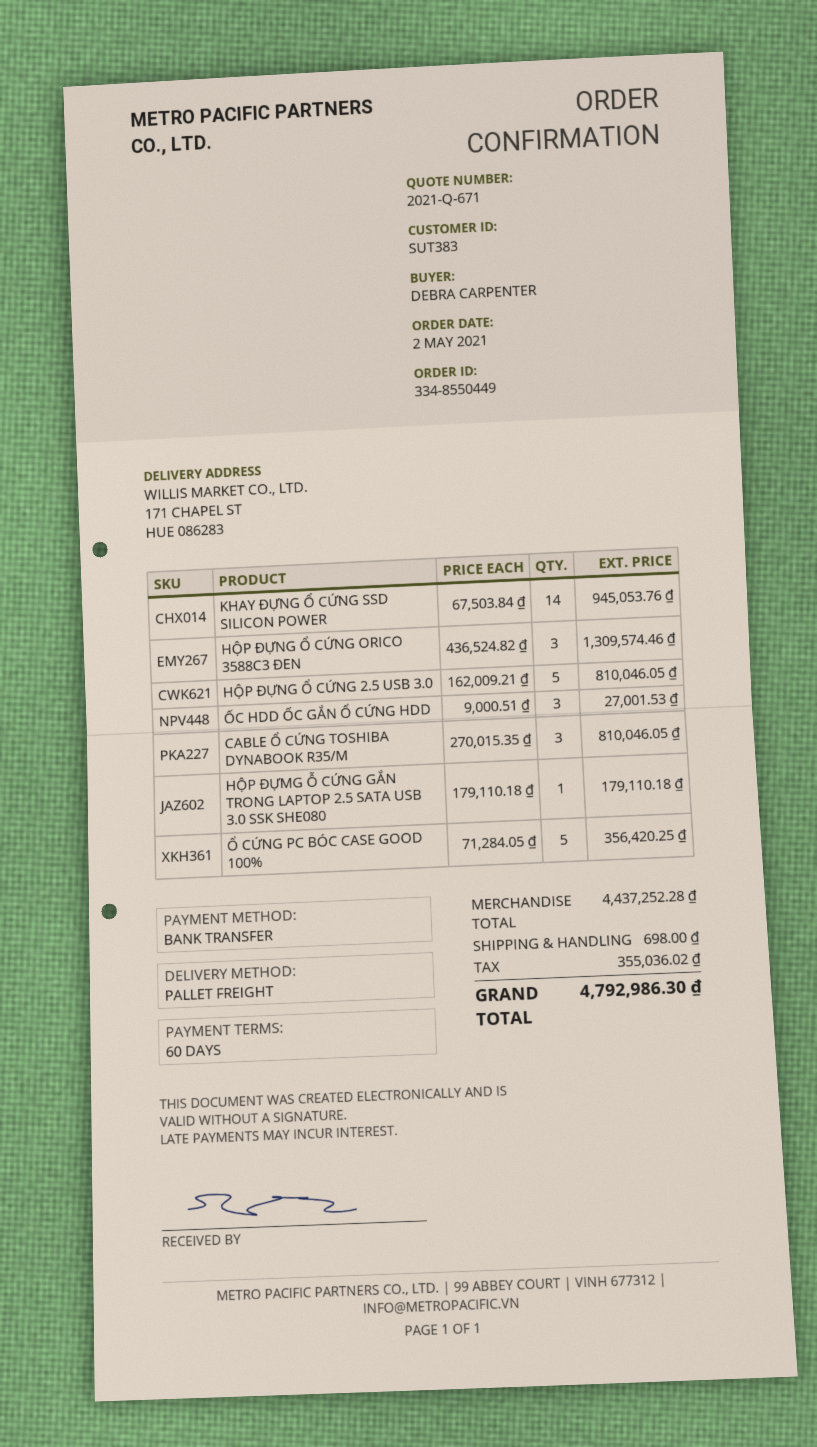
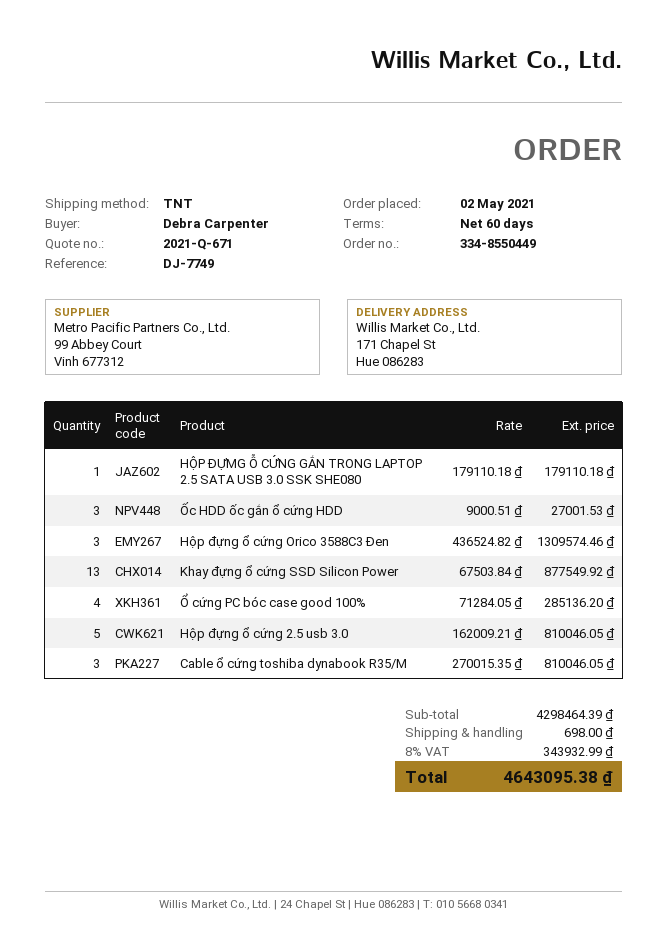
shipping method: pallet freight -> TNT
KHAY ĐỰNG Ổ CỨNG SSD SILICON POWER: 14 x 67503.84 = 945053.76 -> 13 x 67503.84 = 877549.92
Ổ CỨNG PC BÓC CASE GOOD 100%: 5 x 71284.05 = 356420.25 -> 4 x 71284.05 = 285136.20
subtotal: 4437252.28 -> 4298464.39
tax: 355036.02 -> 343932.99
total: 4792986.30 -> 4643095.38

